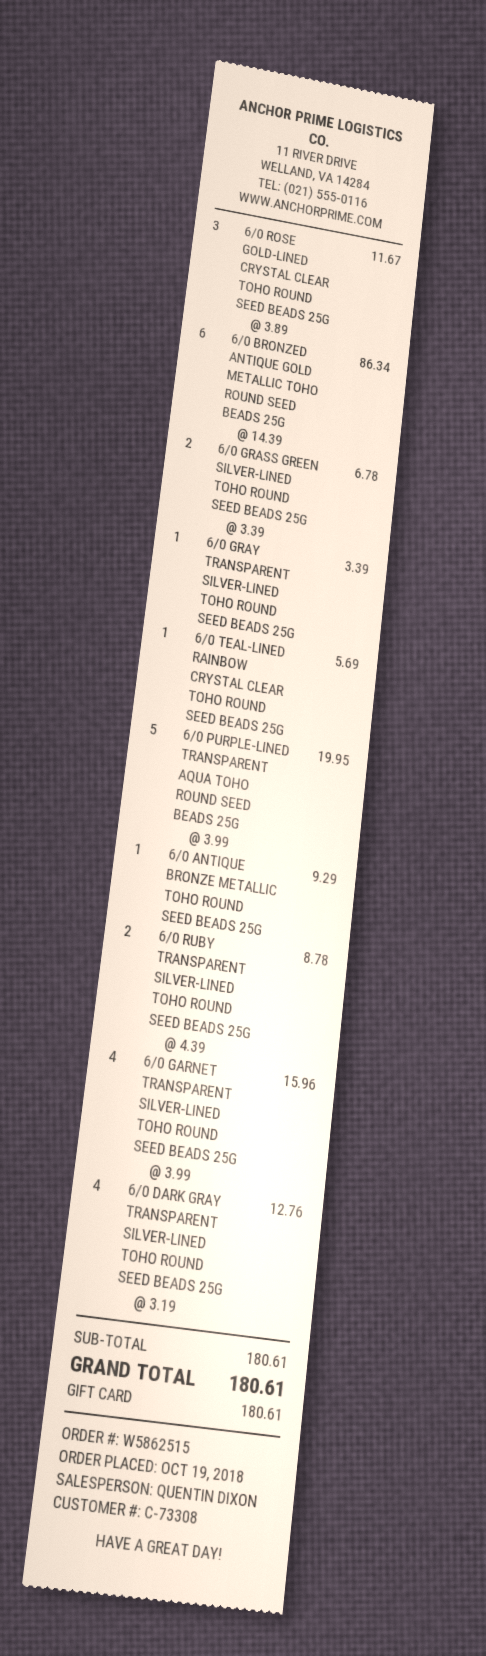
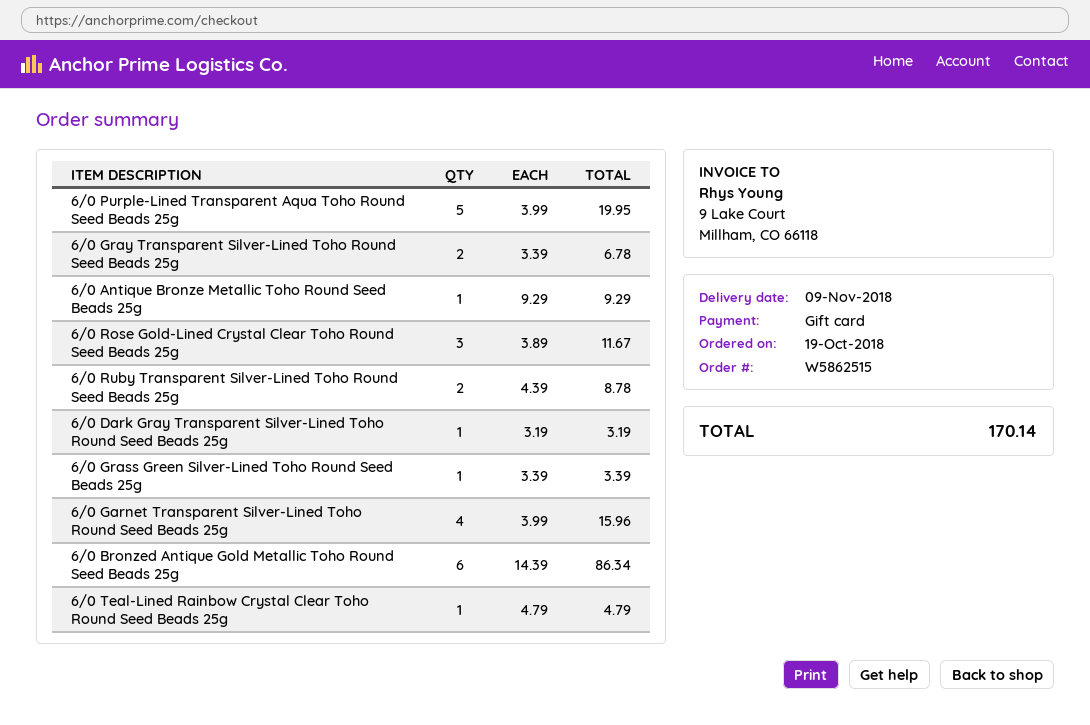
6/0 GRASS GREEN SILVER-LINED TOHO ROUND SEED BEADS 25G: 2 x 3.39 = 6.78 -> 1 x 3.39 = 3.39
6/0 GRAY TRANSPARENT SILVER-LINED TOHO ROUND SEED BEADS 25G: 1 x 3.39 = 3.39 -> 2 x 3.39 = 6.78
6/0 TEAL-LINED RAINBOW CRYSTAL CLEAR TOHO ROUND SEED BEADS 25G: 1 x 5.69 = 5.69 -> 1 x 4.79 = 4.79
6/0 DARK GRAY TRANSPARENT SILVER-LINED TOHO ROUND SEED BEADS 25G: 4 x 3.19 = 12.76 -> 1 x 3.19 = 3.19
total: 180.61 -> 170.14

